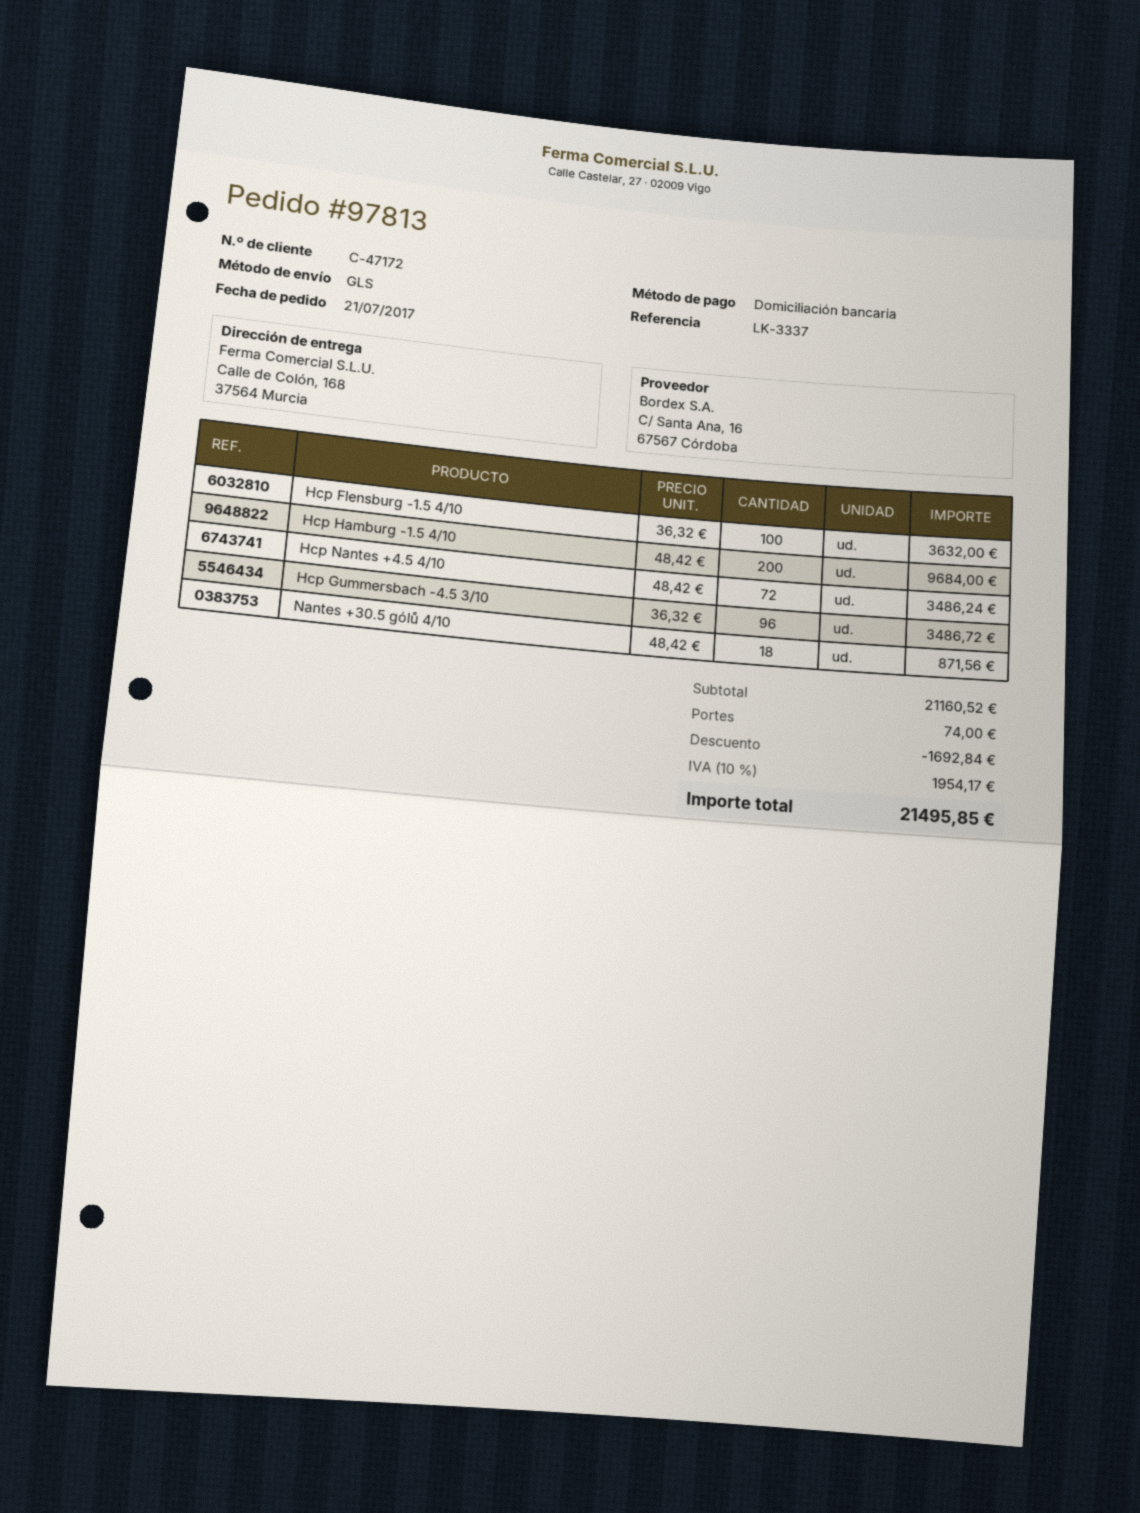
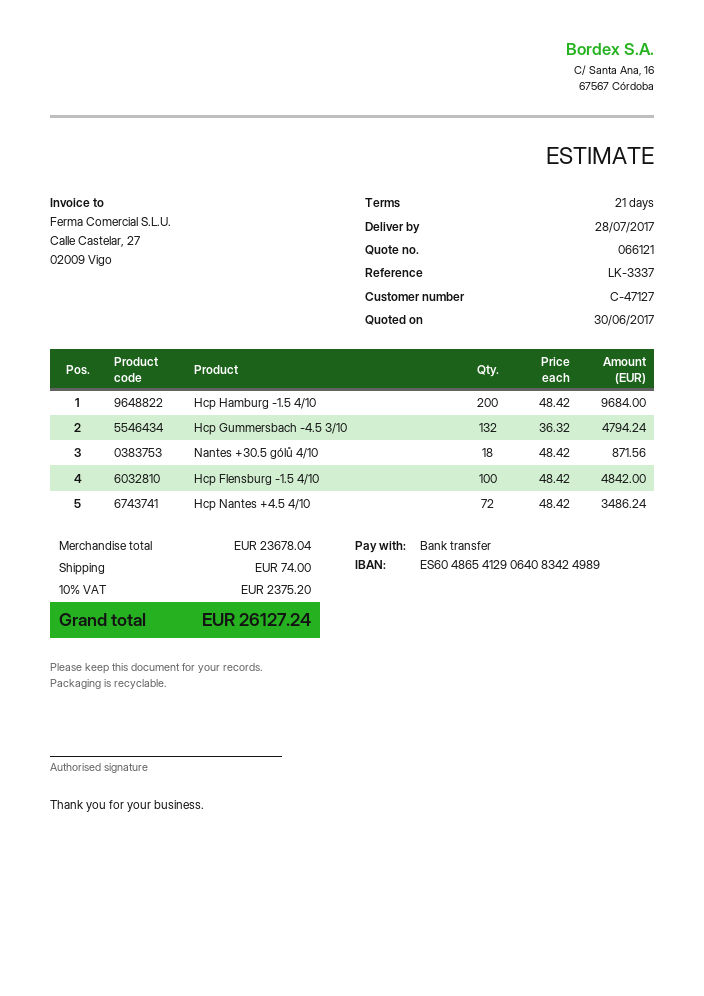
customer number: C-47172 -> C-47127
payment method: direct debit -> bank transfer
Hcp Flensburg -1.5 4/10: 100 x 36.32 = 3632.00 -> 100 x 48.42 = 4842.00
Hcp Gummersbach -4.5 3/10: 96 x 36.32 = 3486.72 -> 132 x 36.32 = 4794.24
subtotal: 21160.52 -> 23678.04
discount: 1692.84 -> none
tax: 10% = 1954.17 -> 10% = 2375.20
total: 21495.85 -> 26127.24

